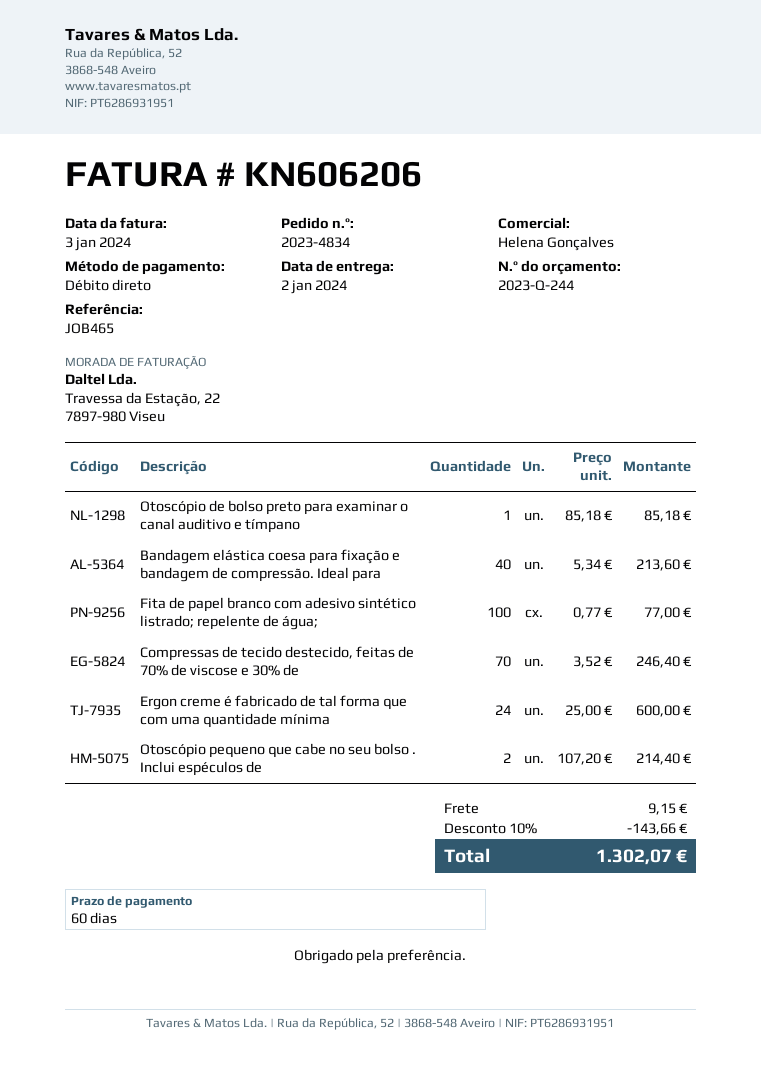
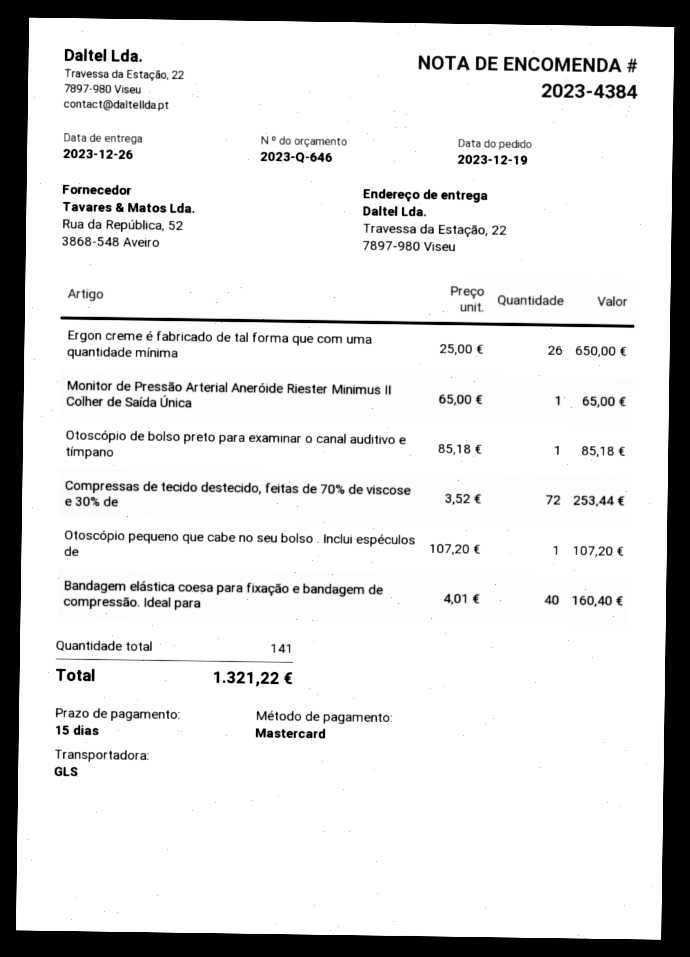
quote number: 2023-Q-244 -> 2023-Q-646
order number: 2023-4834 -> 2023-4384
delivery date: 2024-01-02 -> 2023-12-26
payment terms: 60 days -> 15 days
payment method: direct debit -> Mastercard
Bandagem elástica coesa para fixação e bandagem de compressão. Ideal para: 40 x 5.34 = 213.60 -> 40 x 4.01 = 160.40
Fita de papel branco com adesivo sintético listrado; repelente de água;: 100 x 0.77 = 77.00 -> none
Compressas de tecido destecido, feitas de 70% de viscose e 30% de: 70 x 3.52 = 246.40 -> 72 x 3.52 = 253.44
Ergon creme é fabricado de tal forma que com uma quantidade mínima: 24 x 25.00 = 600.00 -> 26 x 25.00 = 650.00
Otoscópio pequeno que cabe no seu bolso . Inclui espéculos de: 2 x 107.20 = 214.40 -> 1 x 107.20 = 107.20
Monitor de Pressão Arterial Aneróide Riester Minimus II Colher de Saída Única: none -> 1 x 65.00 = 65.00
discount: 10% = 143.66 -> none
shipping: 9.15 -> none
total: 1302.07 -> 1321.22

